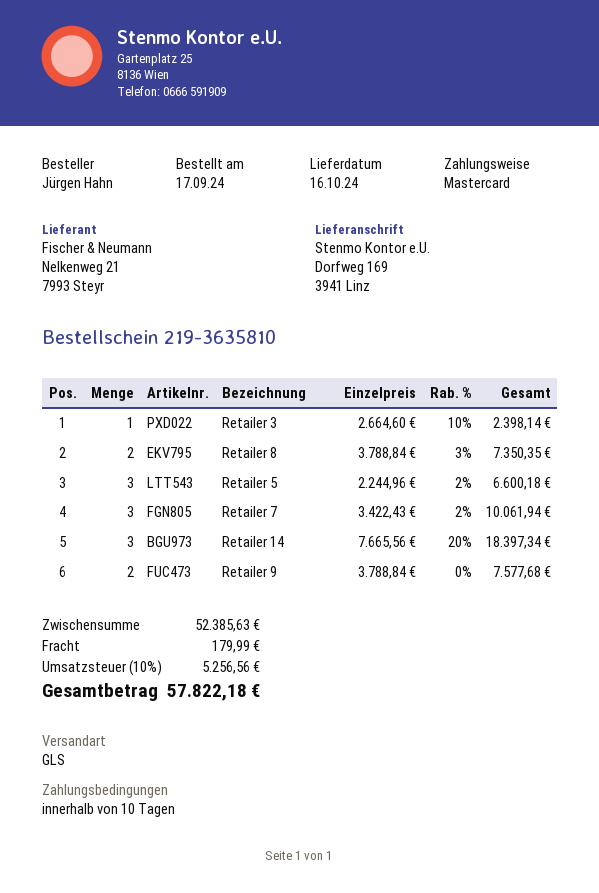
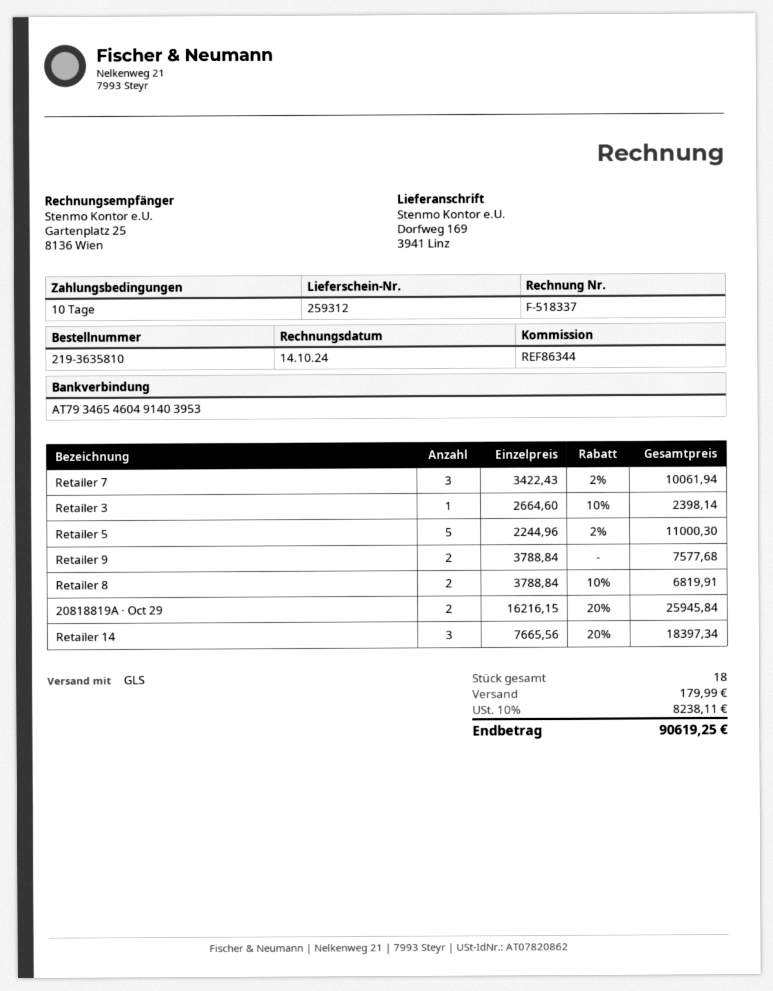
Retailer 8: 2 x 3788.84 - 3% = 7350.35 -> 2 x 3788.84 - 10% = 6819.91
Retailer 5: 3 x 2244.96 - 2% = 6600.18 -> 5 x 2244.96 - 2% = 11000.30
20818819A · Oct 29: none -> 2 x 16216.15 - 20% = 25945.84
tax: 10% = 5256.56 -> 10% = 8238.11
total: 57822.18 -> 90619.25

